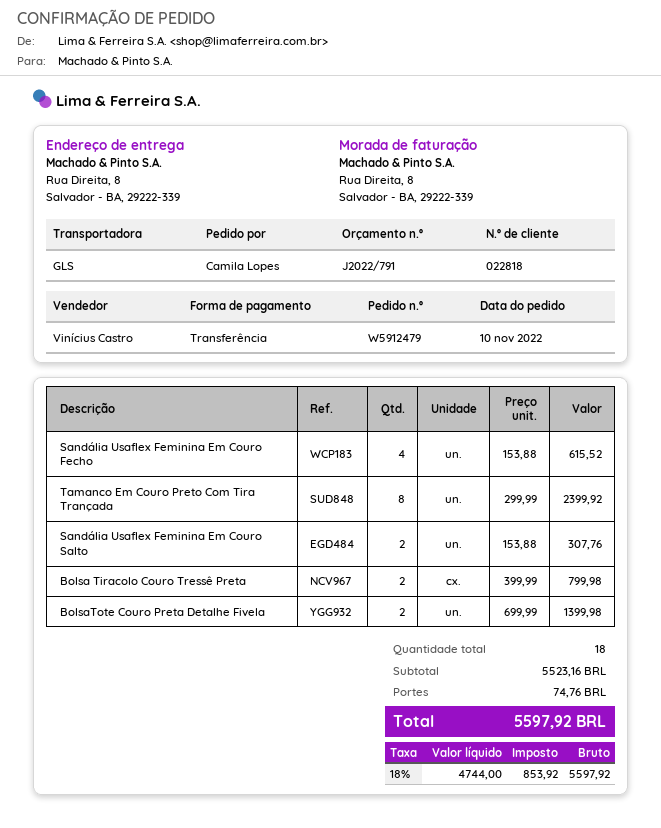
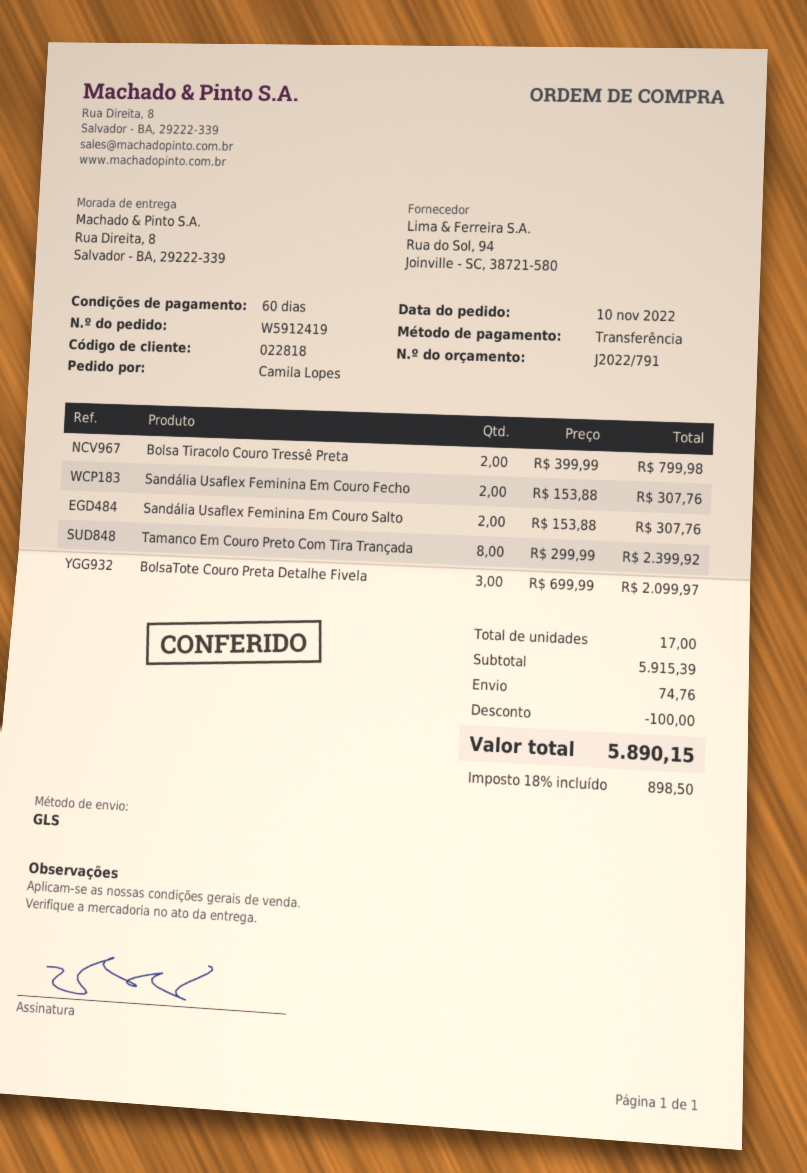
order number: W5912479 -> W5912419
Sandália Usaflex Feminina Em Couro Fecho: 4 x 153.88 = 615.52 -> 2 x 153.88 = 307.76
BolsaTote Couro Preta Detalhe Fivela: 2 x 699.99 = 1399.98 -> 3 x 699.99 = 2099.97
total quantity: 18 -> 17
subtotal: 5523.16 -> 5915.39
discount: none -> 100.00
tax: 18% = 853.92 -> 18% = 898.50
total: 5597.92 -> 5890.15

